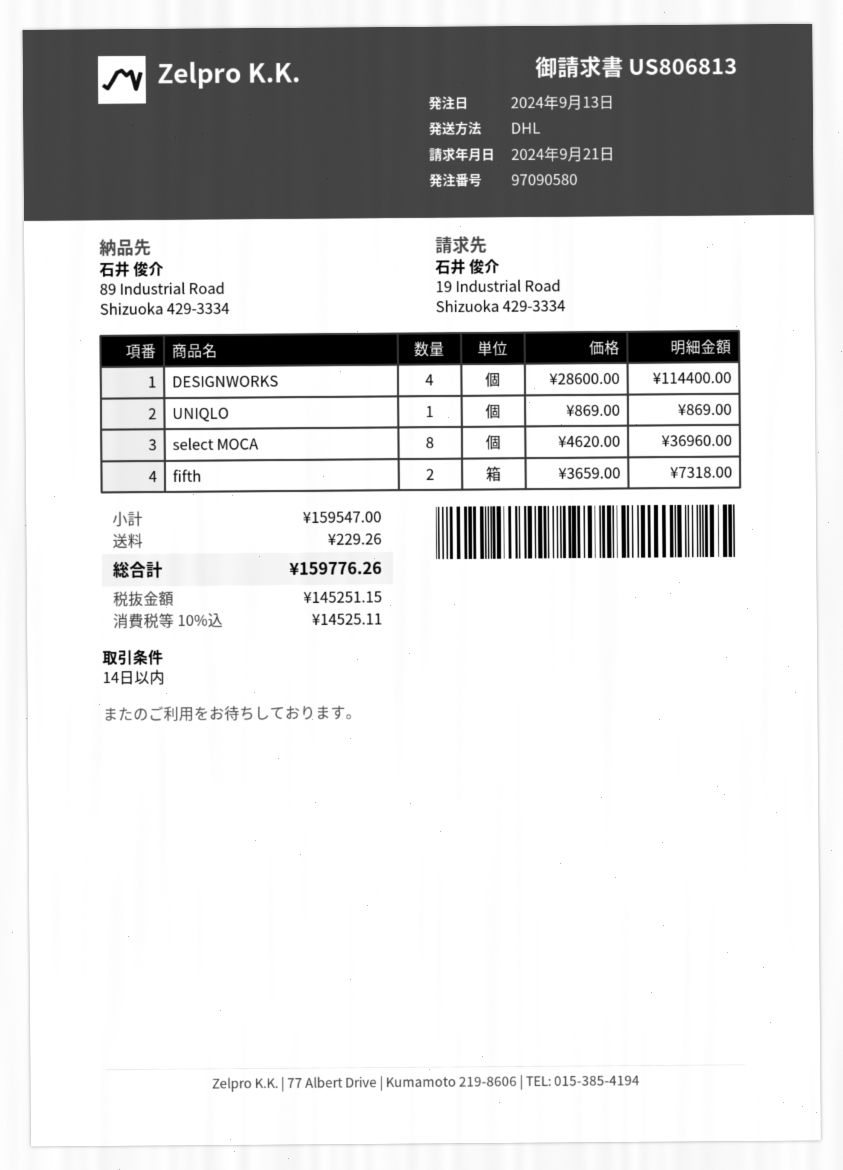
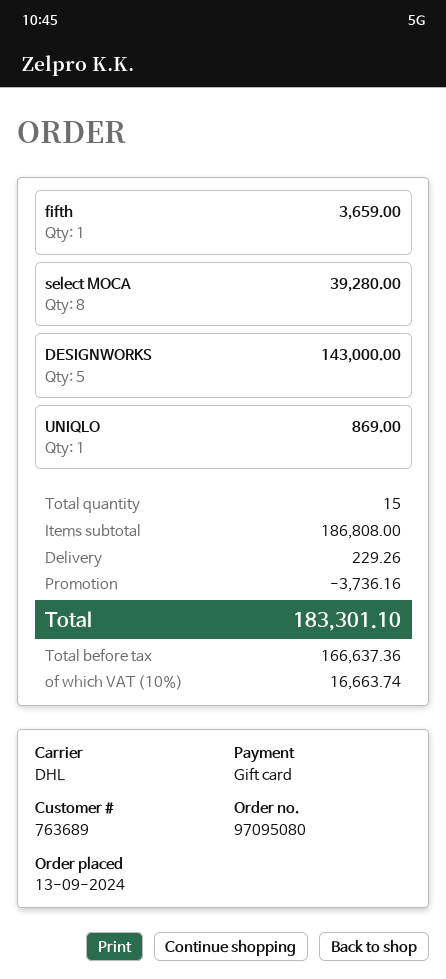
order number: 97090580 -> 97095080
DESIGNWORKS: 4 for 114400.00 -> 5 for 143000.00
select MOCA: 8 for 36960.00 -> 8 for 39280.00
fifth: 2 for 7318.00 -> 1 for 3659.00
subtotal: 159547.00 -> 186808.00
discount: none -> 3736.16
net: 145251.15 -> 166637.36
tax: 10% = 14525.11 -> 10% = 16663.74
total: 159776.26 -> 183301.10

